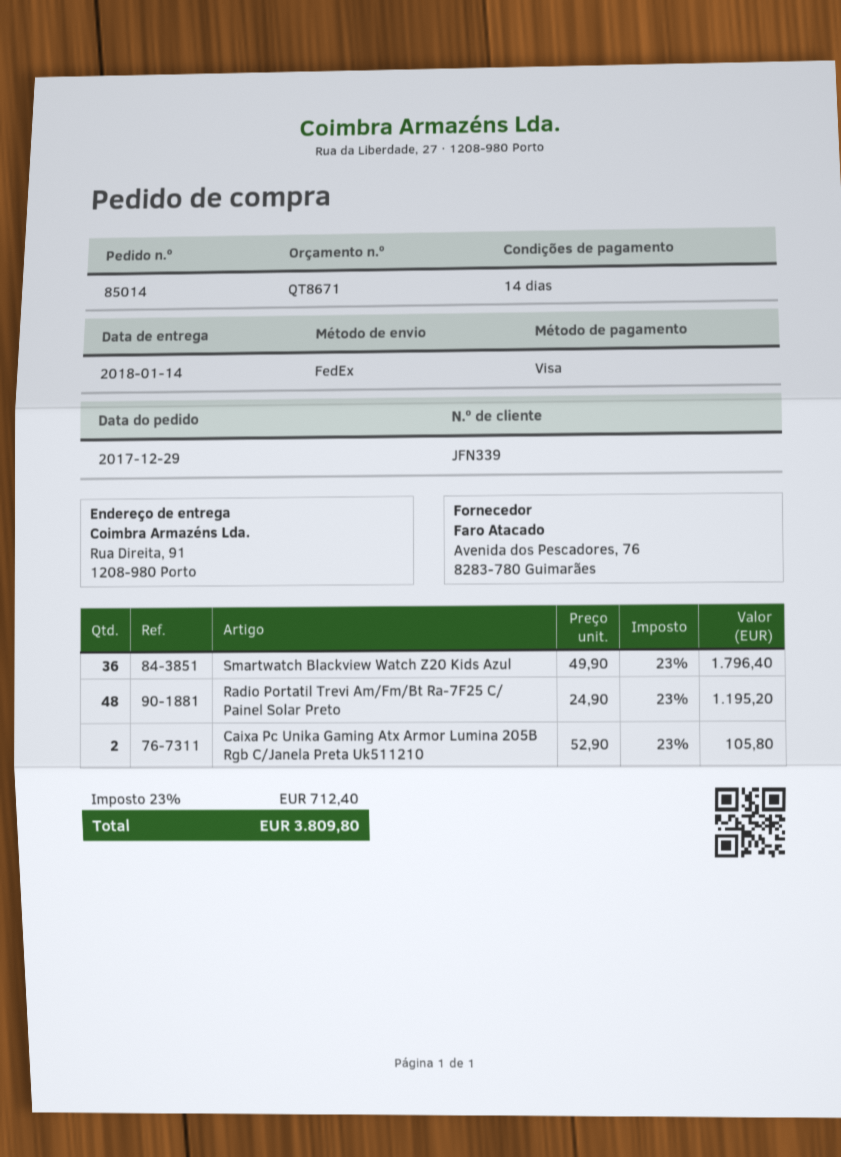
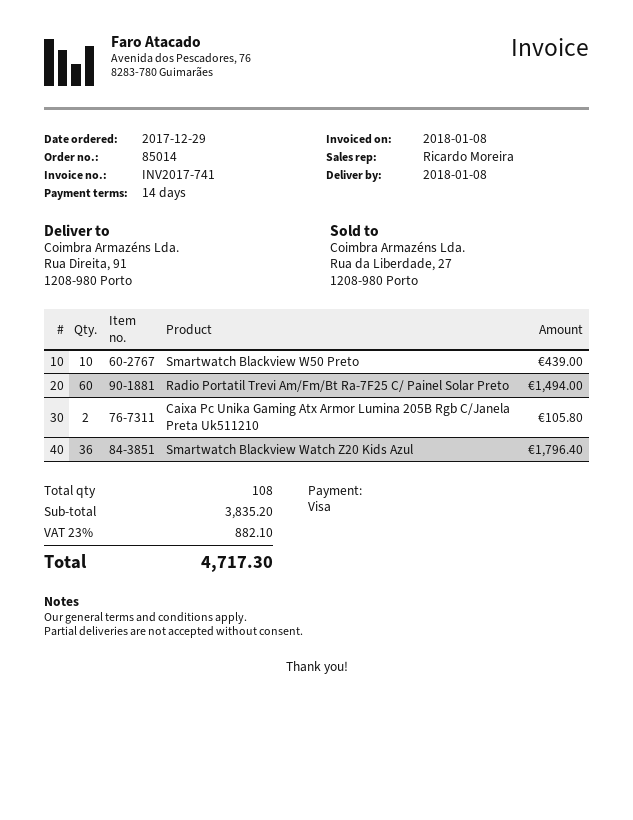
delivery date: 2018-01-14 -> 2018-01-08
Radio Portatil Trevi Am/Fm/Bt Ra-7F25 C/ Painel Solar Preto: 48 for 1195.20 -> 60 for 1494.00
Smartwatch Blackview W50 Preto: none -> 10 for 439.00
tax: 23% = 712.40 -> 23% = 882.10
total: 3809.80 -> 4717.30

